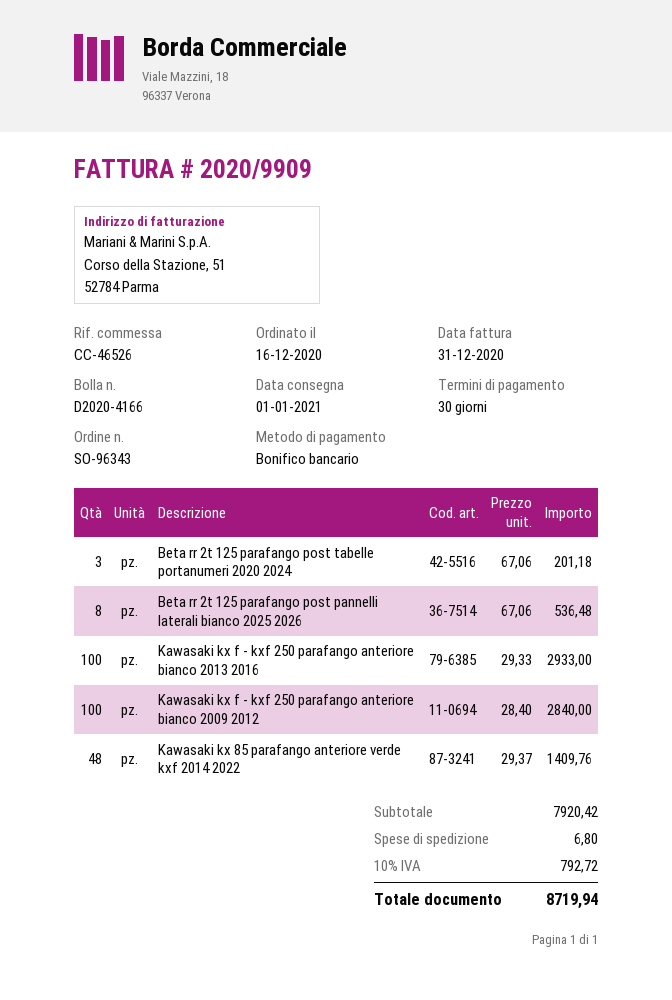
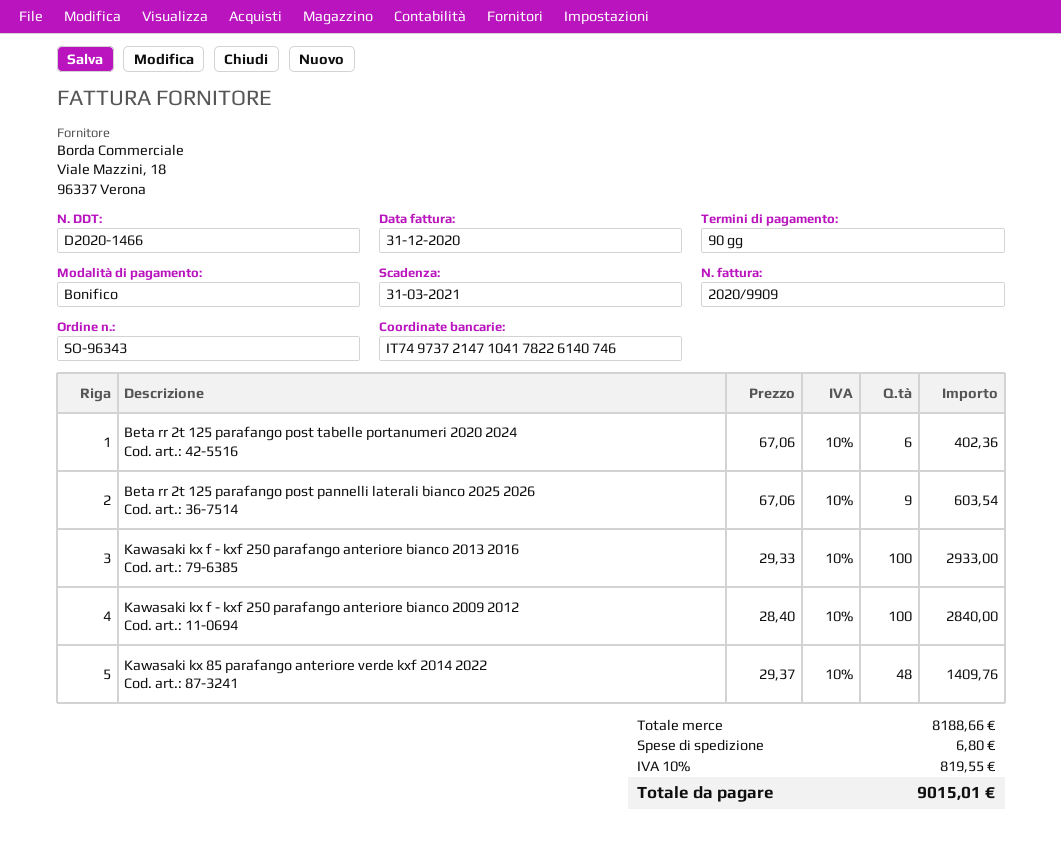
delivery note number: D2020-4166 -> D2020-1466
payment terms: 30 days -> 90 days
Beta rr 2t 125 parafango post tabelle portanumeri 2020 2024: 3 x 67.06 = 201.18 -> 6 x 67.06 = 402.36
Beta rr 2t 125 parafango post pannelli laterali bianco 2025 2026: 8 x 67.06 = 536.48 -> 9 x 67.06 = 603.54
subtotal: 7920.42 -> 8188.66
tax: 10% = 792.72 -> 10% = 819.55
total: 8719.94 -> 9015.01

